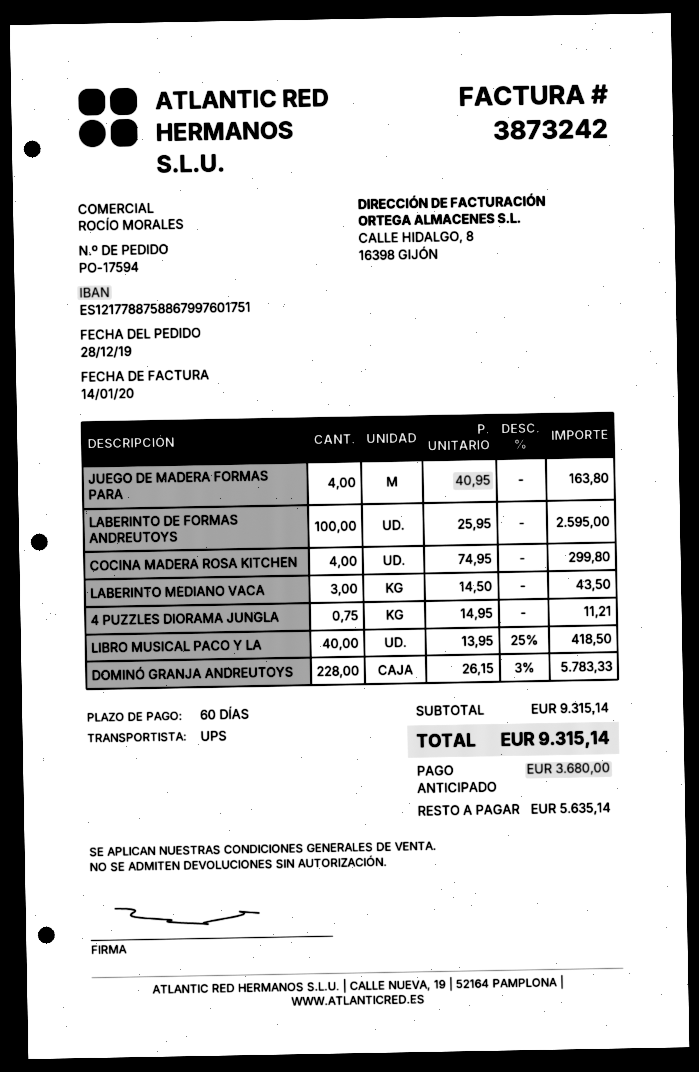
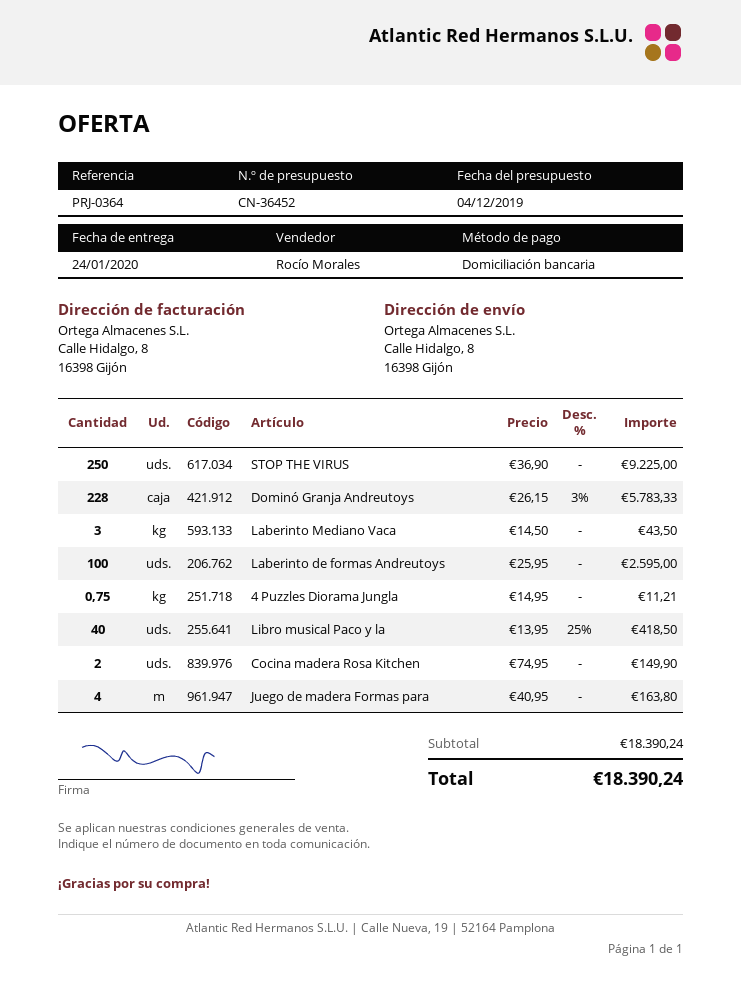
COCINA MADERA ROSA KITCHEN: 4 x 74.95 = 299.80 -> 2 x 74.95 = 149.90
STOP THE VIRUS: none -> 250 x 36.90 = 9225.00
subtotal: 9315.14 -> 18390.24
total: 9315.14 -> 18390.24

